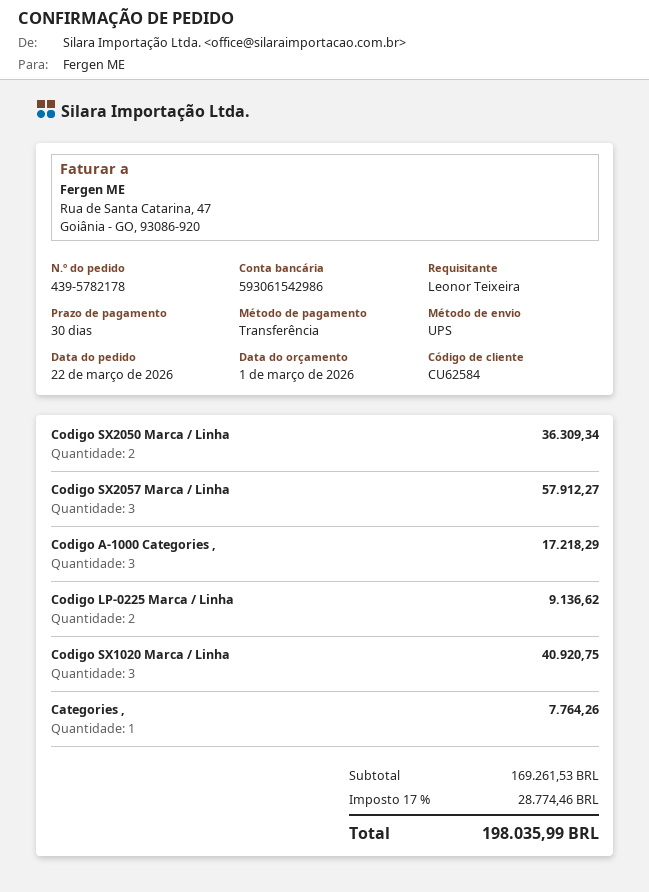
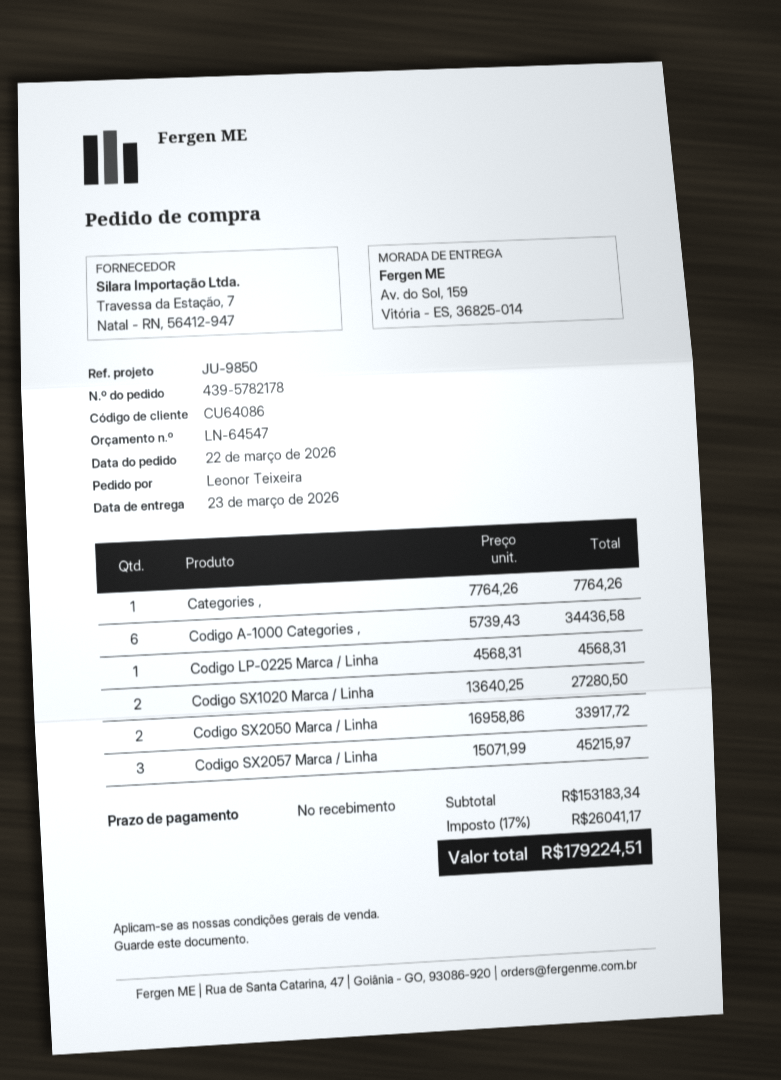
payment terms: 30 days -> on receipt
customer number: CU62584 -> CU64086
Codigo SX2050 Marca / Linha: 2 for 36309.34 -> 2 for 33917.72
Codigo SX2057 Marca / Linha: 3 for 57912.27 -> 3 for 45215.97
Codigo A-1000 Categories ,: 3 for 17218.29 -> 6 for 34436.58
Codigo LP-0225 Marca / Linha: 2 for 9136.62 -> 1 for 4568.31
Codigo SX1020 Marca / Linha: 3 for 40920.75 -> 2 for 27280.50
subtotal: 169261.53 -> 153183.34
tax: 17% = 28774.46 -> 17% = 26041.17
total: 198035.99 -> 179224.51

